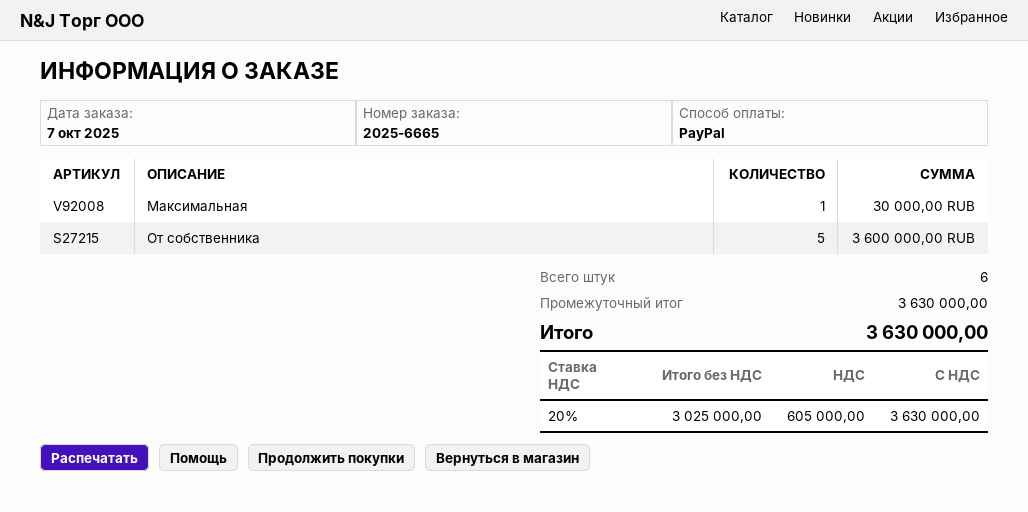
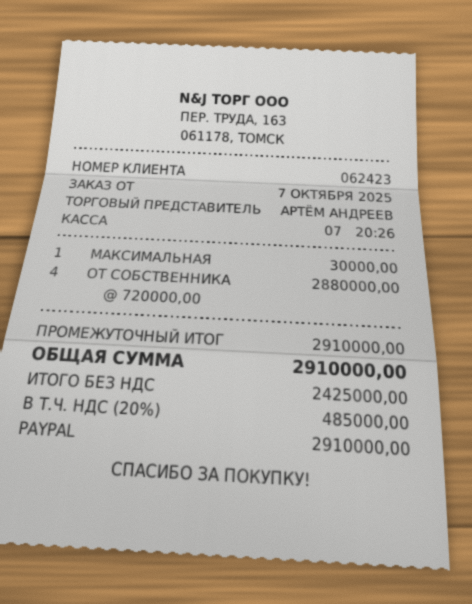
От собственника: 5 for 3600000.00 -> 4 for 2880000.00
subtotal: 3630000.00 -> 2910000.00
net: 3025000.00 -> 2425000.00
tax: 20% = 605000.00 -> 20% = 485000.00
total: 3630000.00 -> 2910000.00

